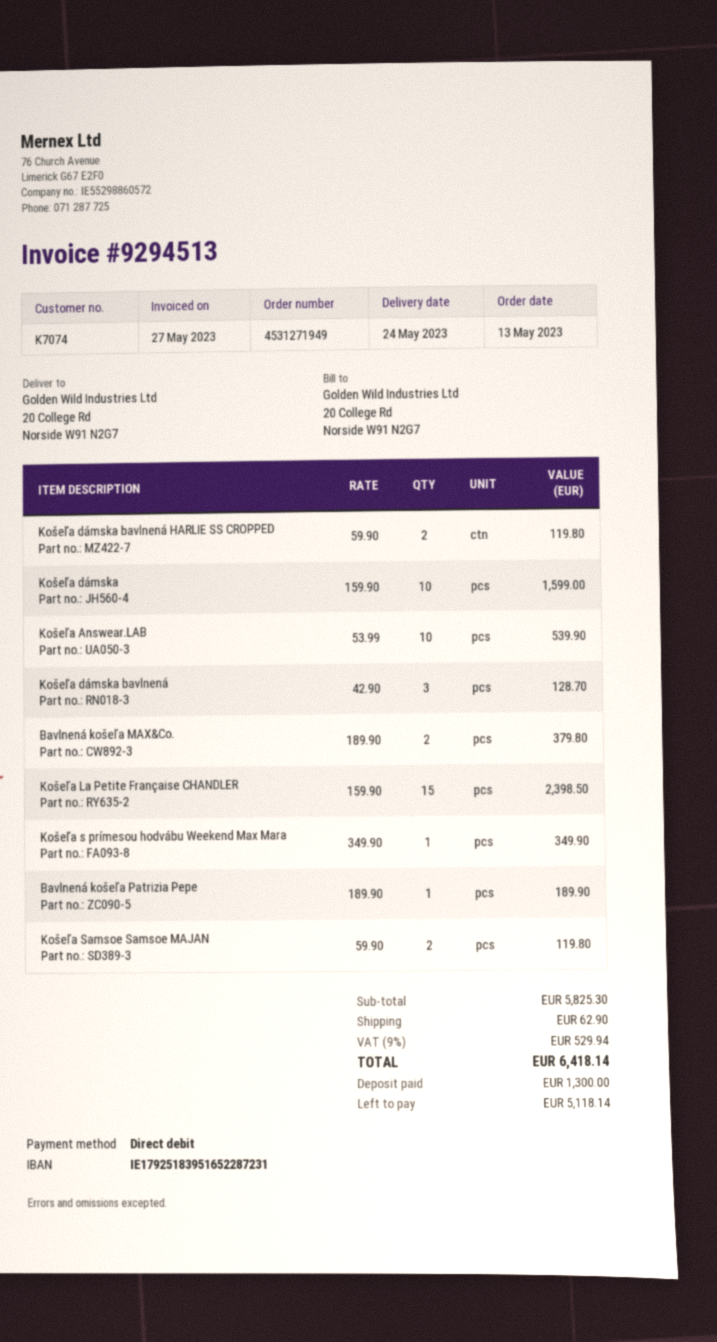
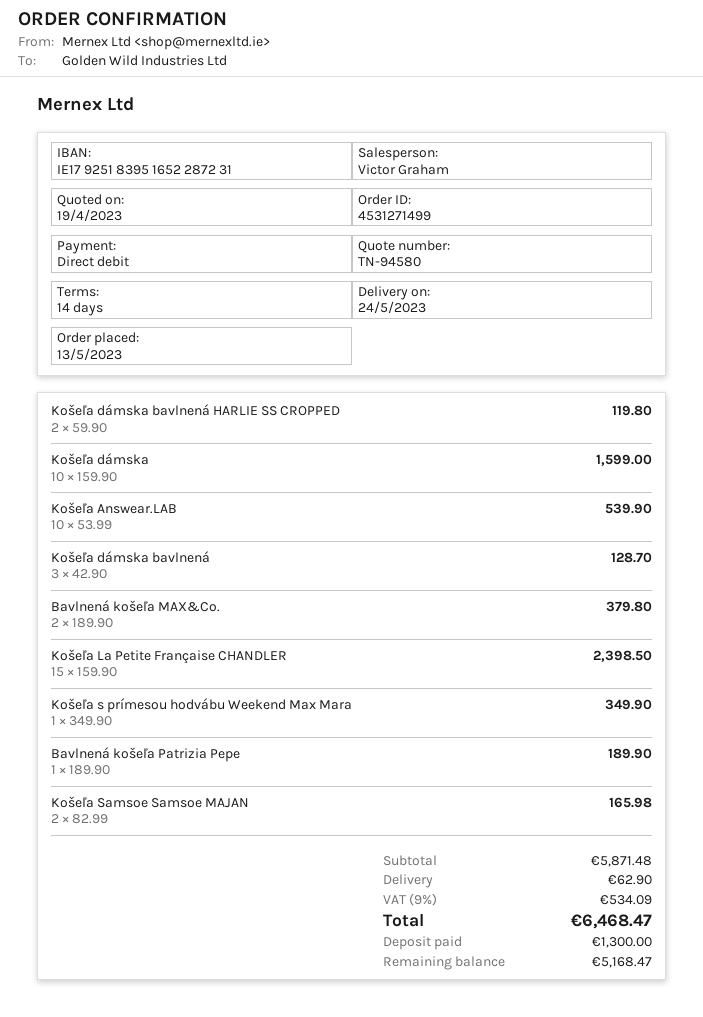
order number: 4531271949 -> 4531271499
Košeľa Samsoe Samsoe MAJAN: 2 x 59.90 = 119.80 -> 2 x 82.99 = 165.98
subtotal: 5825.30 -> 5871.48
tax: 9% = 529.94 -> 9% = 534.09
total: 6418.14 -> 6468.47
balance: 5118.14 -> 5168.47

